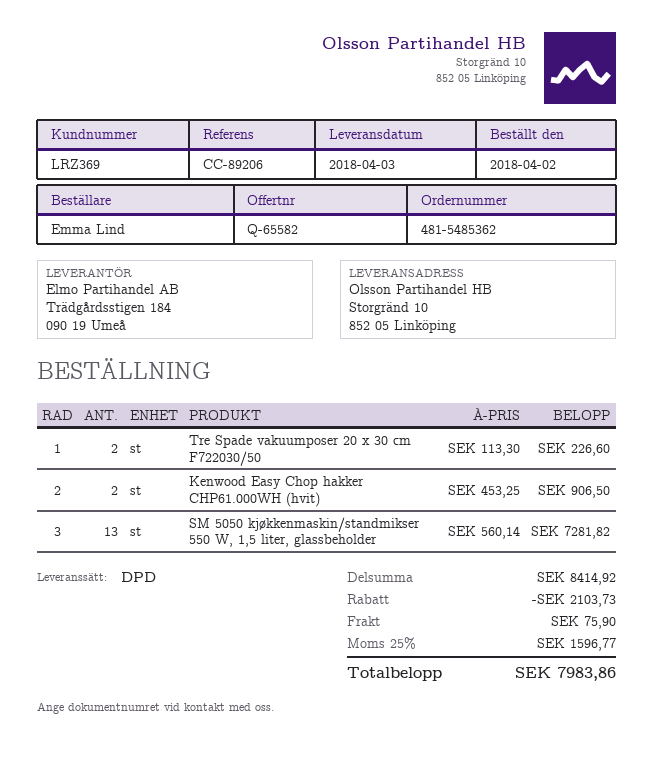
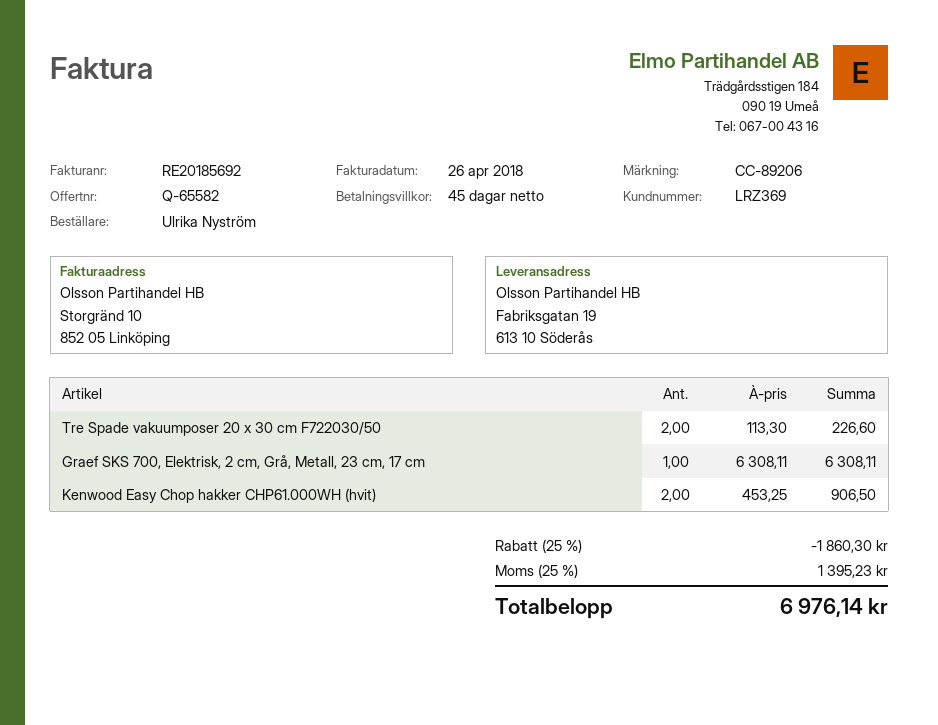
ordered by: Emma Lind -> Ulrika Nyström
ship to: Storgränd 10, 852 05 Linköping -> Fabriksgatan 19, 613 10 Söderås
SM 5050 kjøkkenmaskin/standmikser 550 W, 1,5 liter, glassbeholder: 13 x 560.14 = 7281.82 -> none
Graef SKS 700, Elektrisk, 2 cm, Grå, Metall, 23 cm, 17 cm: none -> 1 x 6308.11 = 6308.11
discount: 2103.73 -> 1860.30
shipping: 75.90 -> none
tax: 25% = 1596.77 -> 25% = 1395.23
total: 7983.86 -> 6976.14

